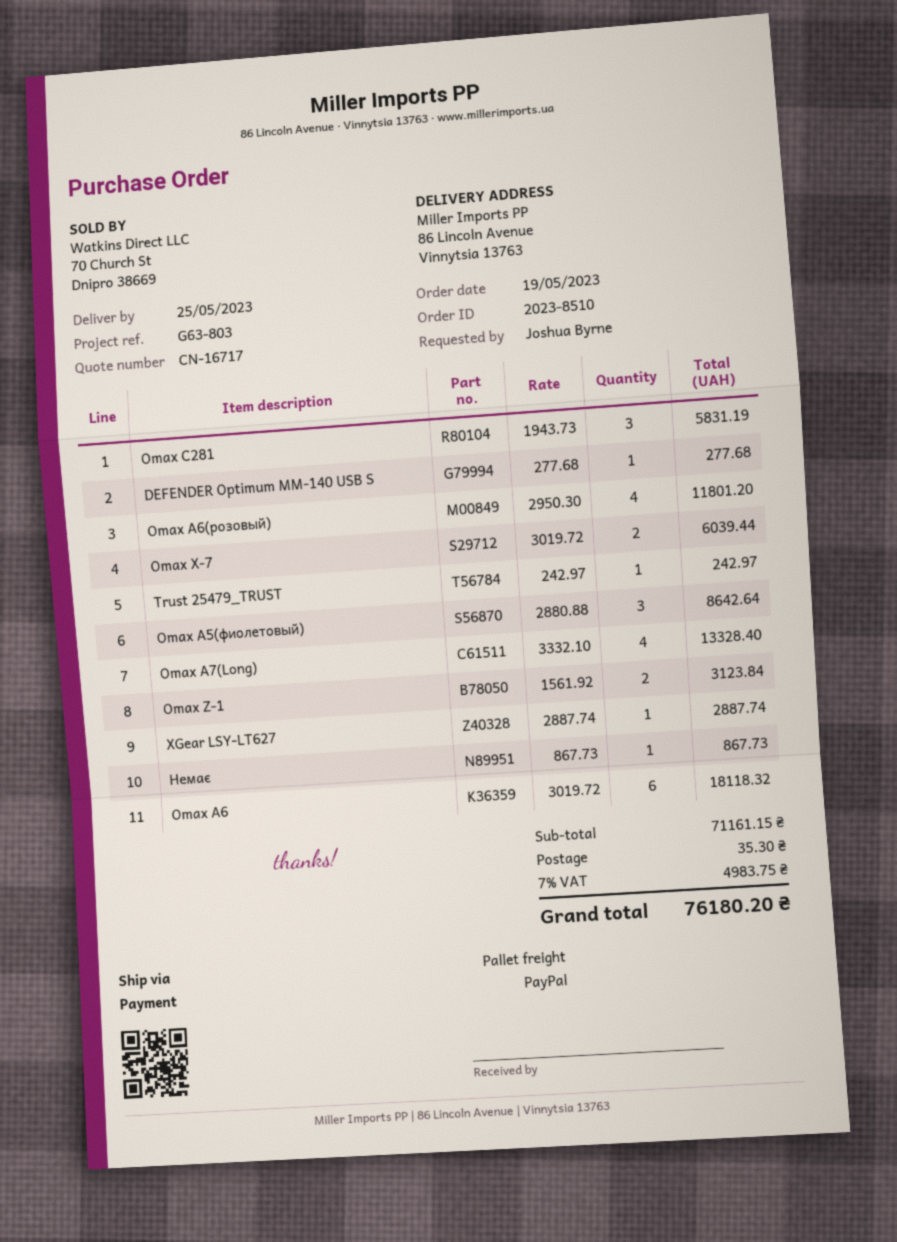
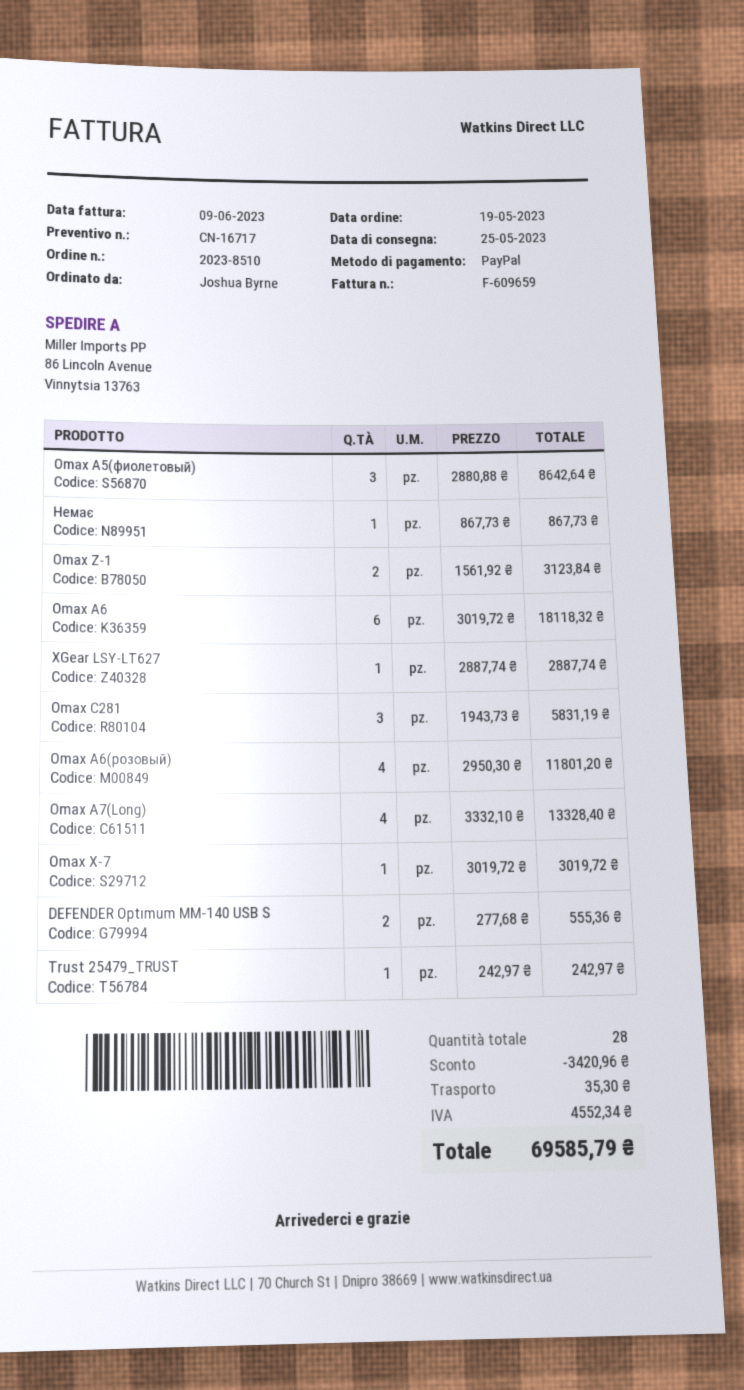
DEFENDER Optimum MM-140 USB S: 1 x 277.68 = 277.68 -> 2 x 277.68 = 555.36
Omax X-7: 2 x 3019.72 = 6039.44 -> 1 x 3019.72 = 3019.72
discount: none -> 3420.96
tax: 4983.75 -> 4552.34
total: 76180.20 -> 69585.79

